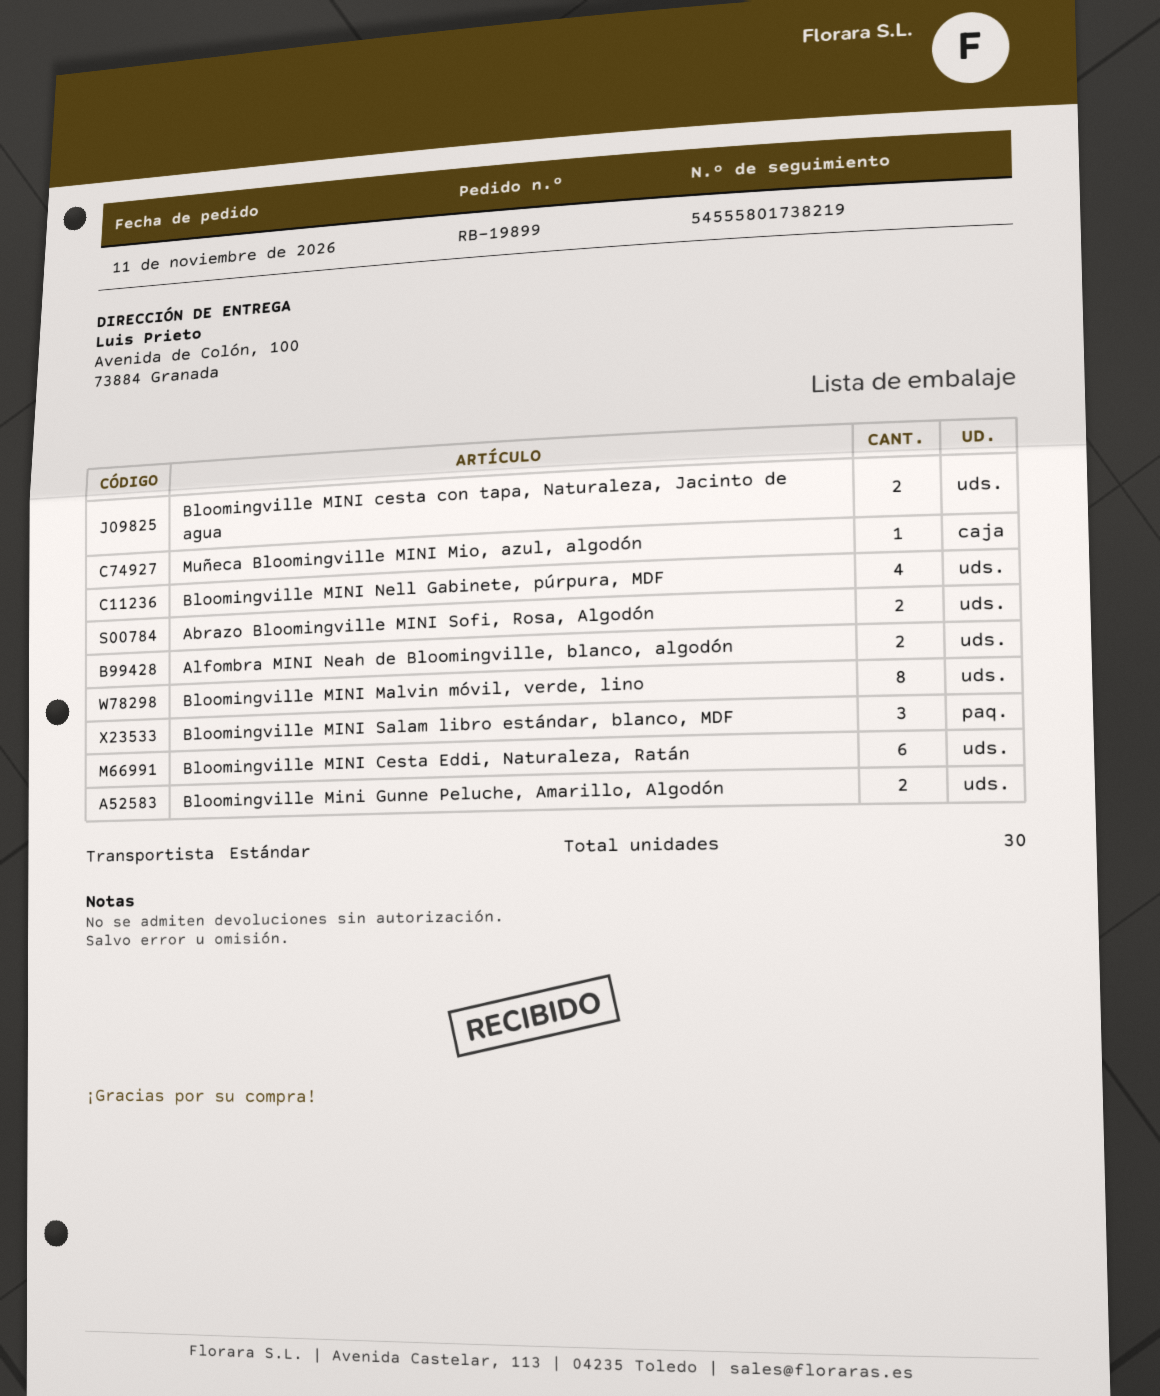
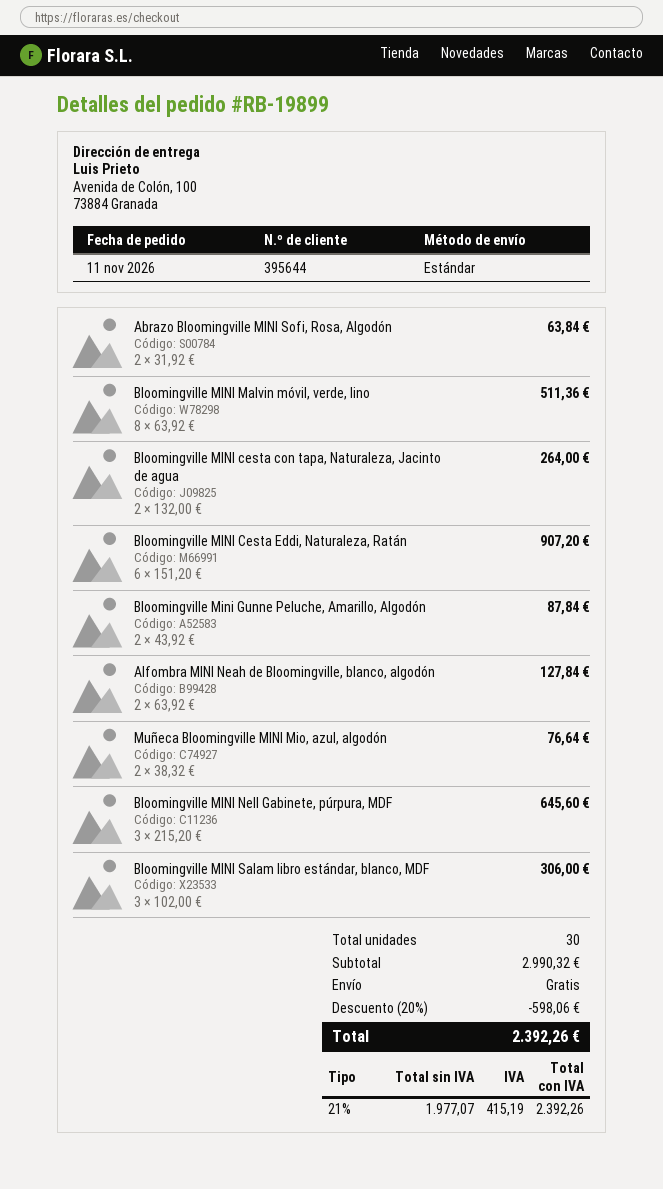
Muñeca Bloomingville MINI Mio, azul, algodón: 1 -> 2
Bloomingville MINI Nell Gabinete, púrpura, MDF: 4 -> 3

